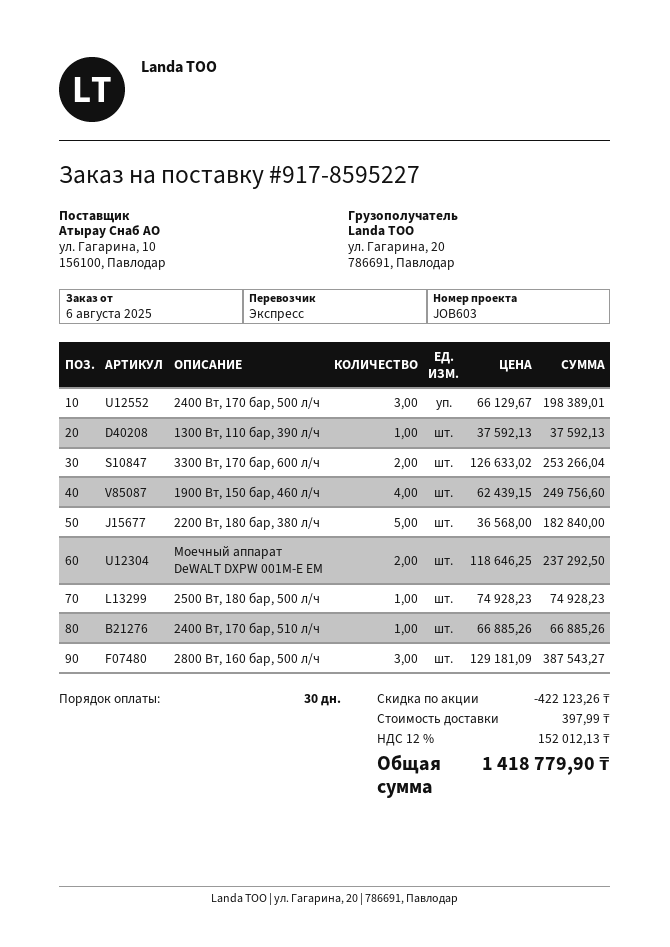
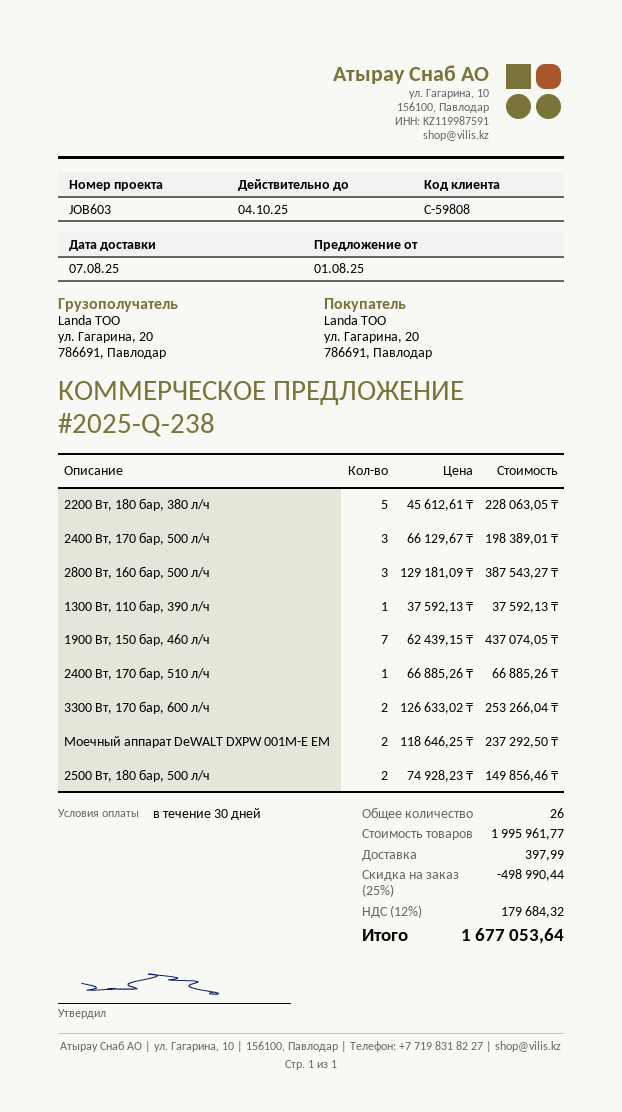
1900 Вт, 150 бар, 460 л/ч: 4 x 62439.15 = 249756.60 -> 7 x 62439.15 = 437074.05
2200 Вт, 180 бар, 380 л/ч: 5 x 36568.00 = 182840.00 -> 5 x 45612.61 = 228063.05
2500 Вт, 180 бар, 500 л/ч: 1 x 74928.23 = 74928.23 -> 2 x 74928.23 = 149856.46
discount: 422123.26 -> 498990.44
tax: 12% = 152012.13 -> 12% = 179684.32
total: 1418779.90 -> 1677053.64

